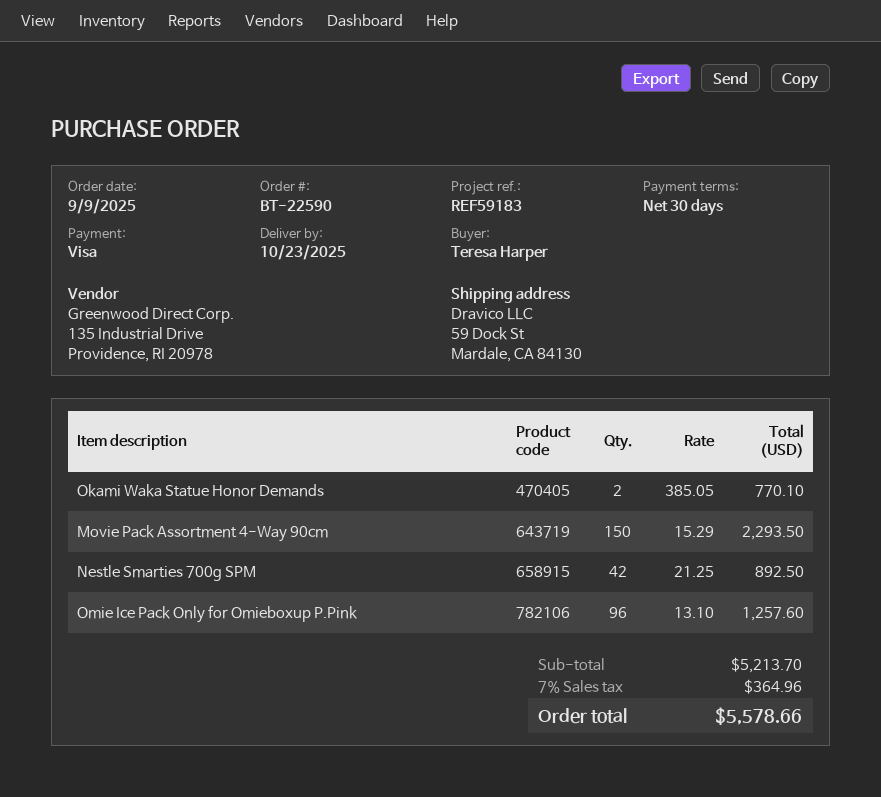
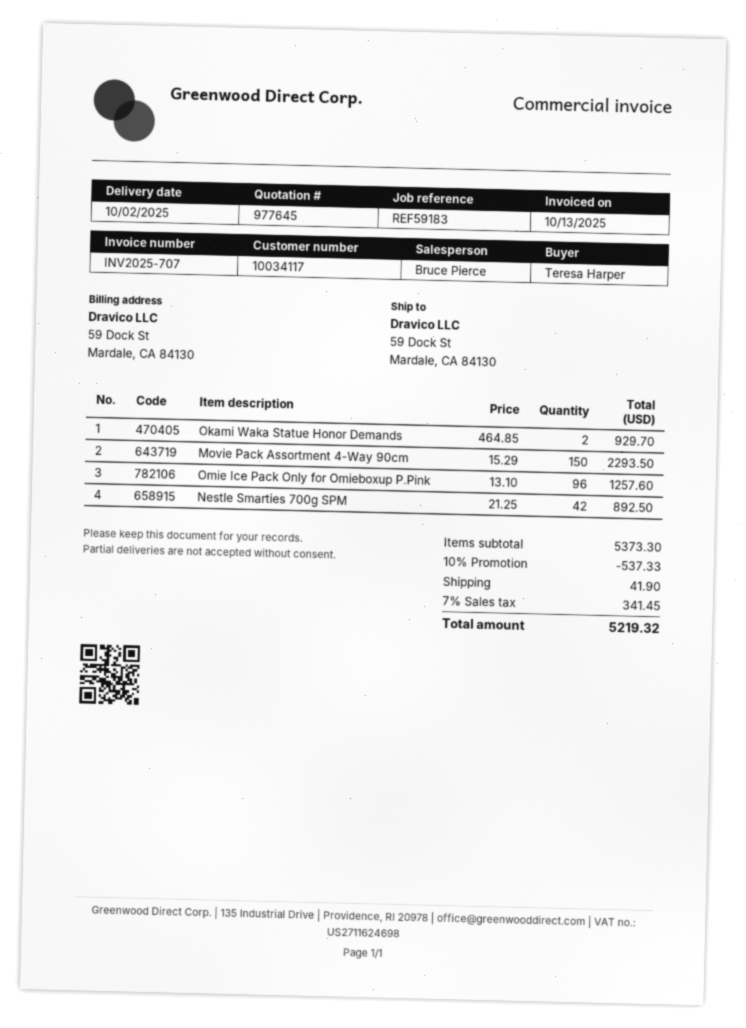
delivery date: 2025-10-23 -> 2025-10-02
Okami Waka Statue Honor Demands: 2 x 385.05 = 770.10 -> 2 x 464.85 = 929.70
subtotal: 5213.70 -> 5373.30
discount: none -> 10% = 537.33
shipping: none -> 41.90
tax: 7% = 364.96 -> 7% = 341.45
total: 5578.66 -> 5219.32

